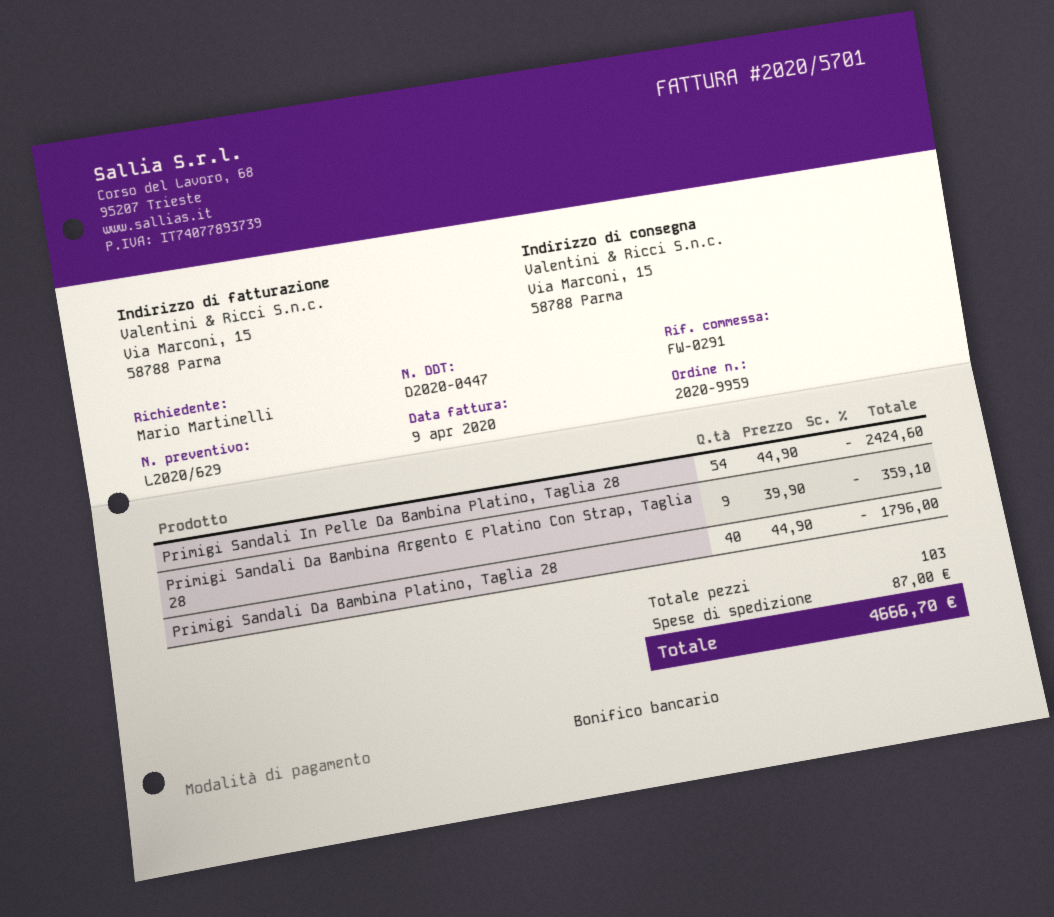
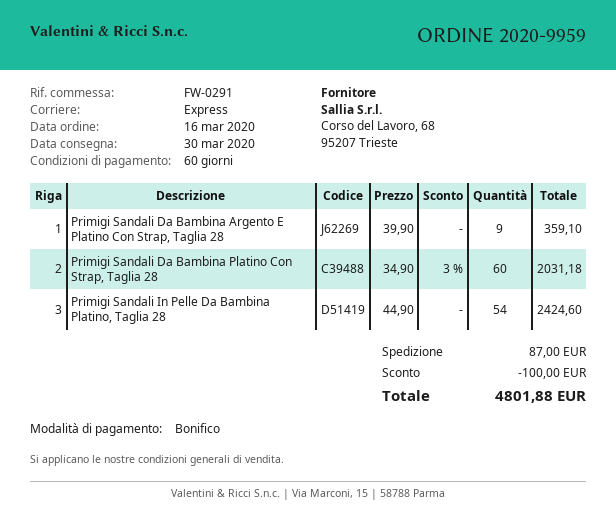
Primigi Sandali Da Bambina Platino, Taglia 28: 40 x 44.90 = 1796.00 -> none
Primigi Sandali Da Bambina Platino Con Strap, Taglia 28: none -> 60 x 34.90 - 3% = 2031.18
discount: none -> 100.00
total: 4666.70 -> 4801.88

